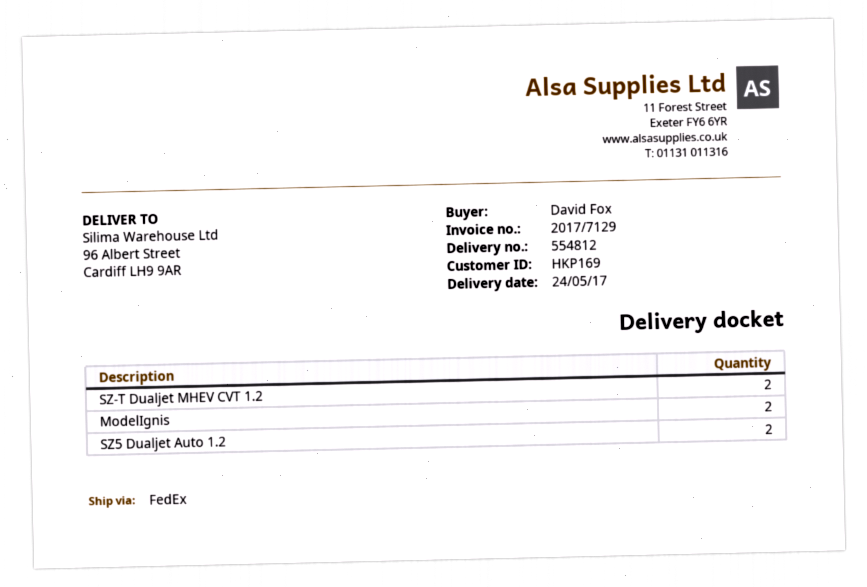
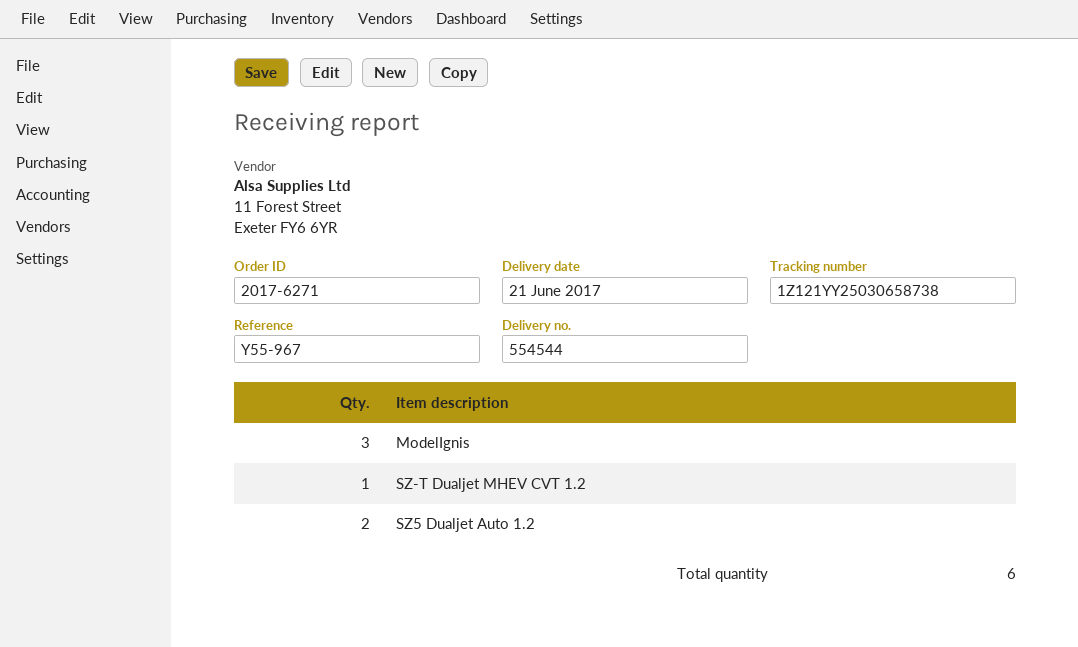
delivery note number: 554812 -> 554544
delivery date: 2017-05-24 -> 2017-06-21
SZ-T Dualjet MHEV CVT 1.2: 2 -> 1
ModelIgnis: 2 -> 3

